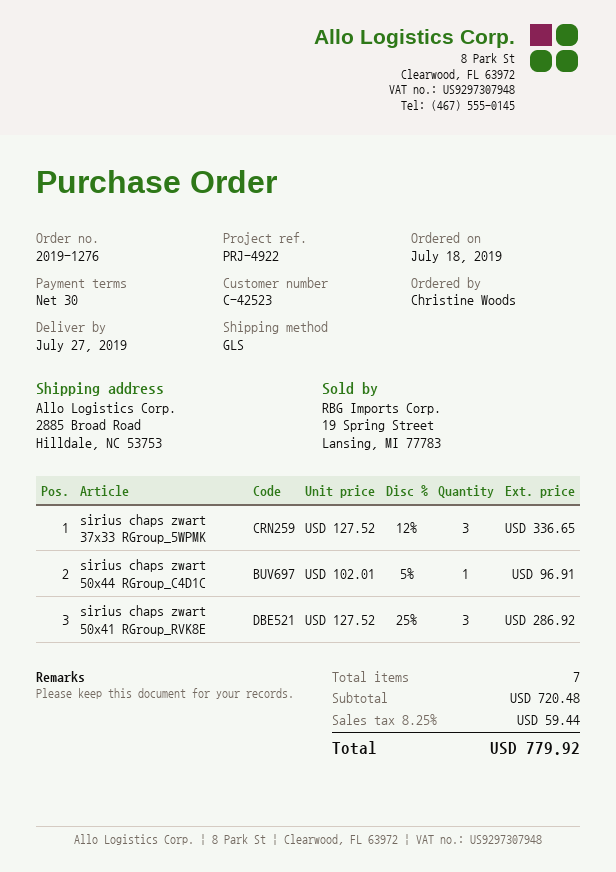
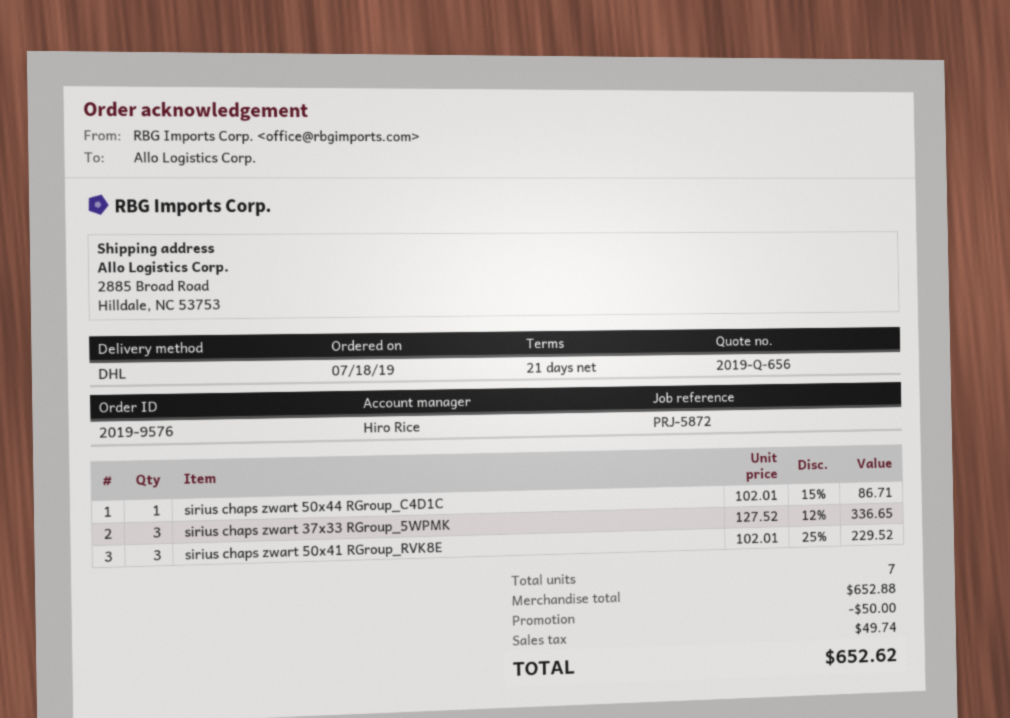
order number: 2019-1276 -> 2019-9576
payment terms: 30 days -> 21 days
reference: PRJ-4922 -> PRJ-5872
shipping method: GLS -> DHL
sirius chaps zwart 50x44 RGroup_C4D1C: 1 x 102.01 - 5% = 96.91 -> 1 x 102.01 - 15% = 86.71
sirius chaps zwart 50x41 RGroup_RVK8E: 3 x 127.52 - 25% = 286.92 -> 3 x 102.01 - 25% = 229.52
subtotal: 720.48 -> 652.88
discount: none -> 50.00
tax: 59.44 -> 49.74
total: 779.92 -> 652.62

